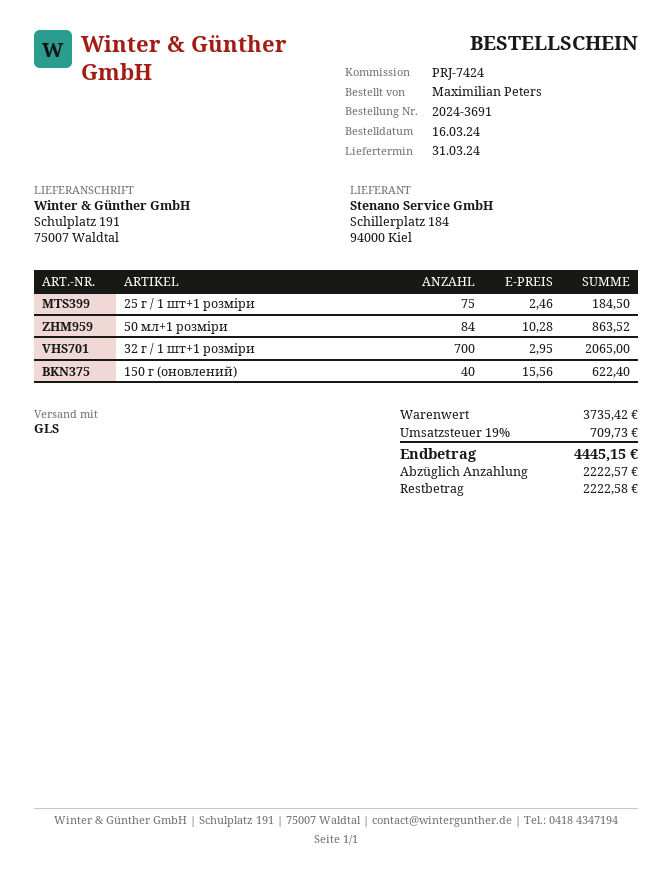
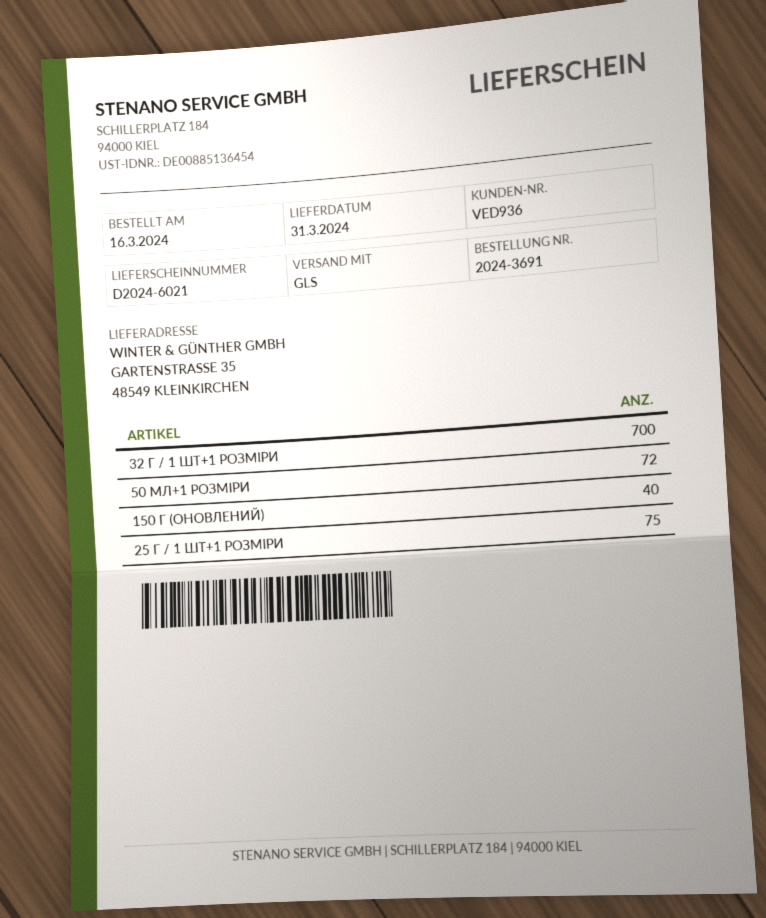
ship to: Schulplatz 191, 75007 Waldtal -> GARTENSTRASSE 35, 48549 KLEINKIRCHEN
50 мл+1 розміри: 84 -> 72

